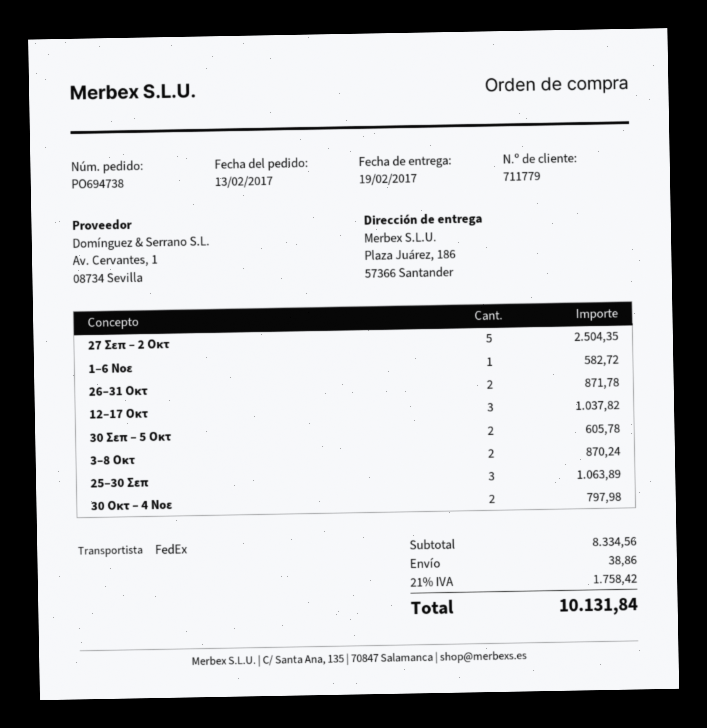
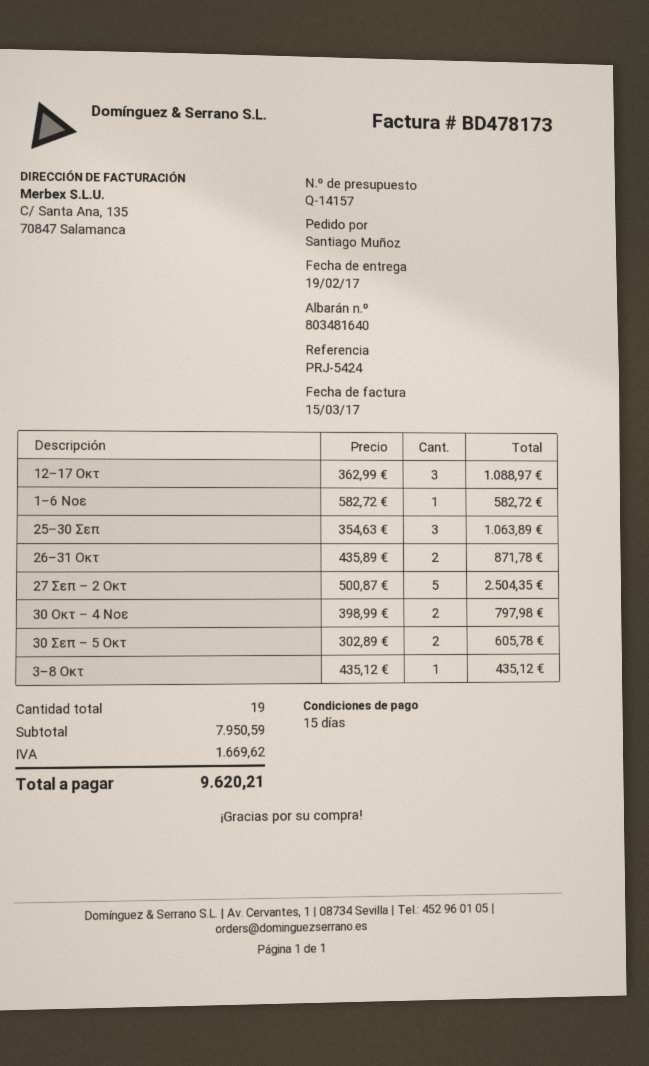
12–17 Οκτ: 3 for 1037.82 -> 3 for 1088.97
3–8 Οκτ: 2 for 870.24 -> 1 for 435.12
subtotal: 8334.56 -> 7950.59
shipping: 38.86 -> none
tax: 1758.42 -> 1669.62
total: 10131.84 -> 9620.21

